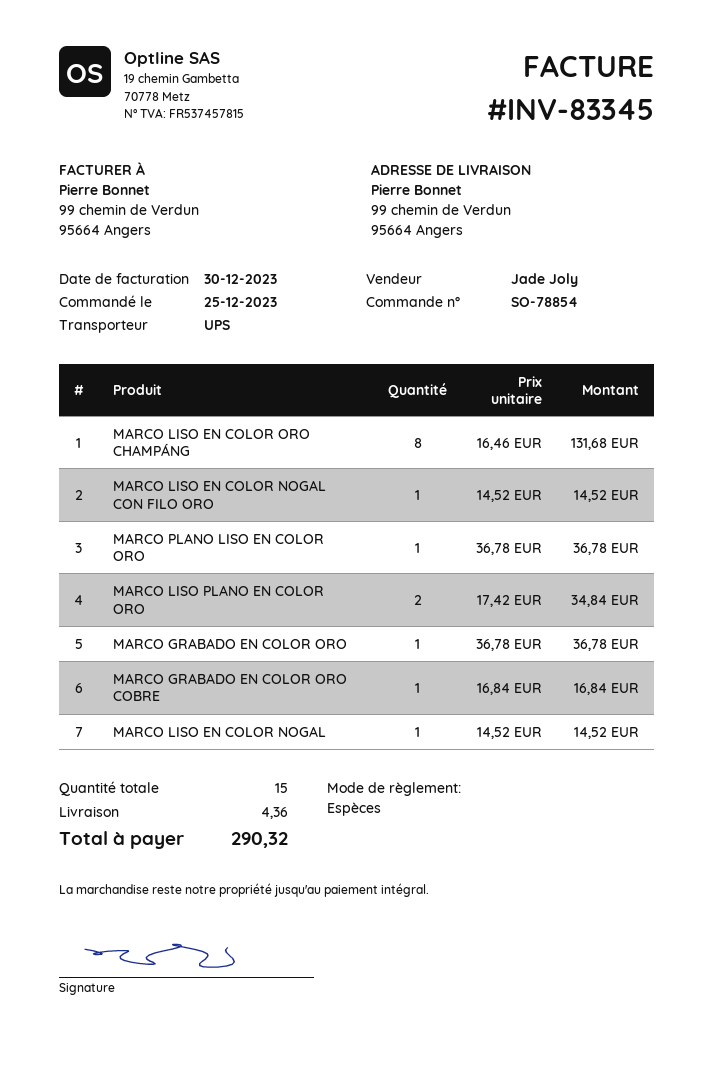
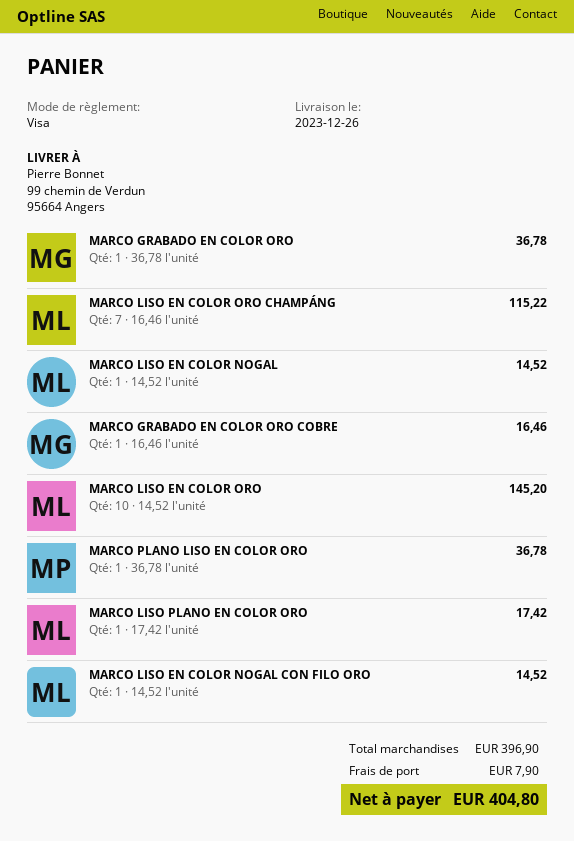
payment method: cash -> Visa
MARCO LISO EN COLOR ORO CHAMPÁNG: 8 x 16.46 = 131.68 -> 7 x 16.46 = 115.22
MARCO LISO PLANO EN COLOR ORO: 2 x 17.42 = 34.84 -> 1 x 17.42 = 17.42
MARCO GRABADO EN COLOR ORO COBRE: 1 x 16.84 = 16.84 -> 1 x 16.46 = 16.46
MARCO LISO EN COLOR ORO: none -> 10 x 14.52 = 145.20
shipping: 4.36 -> 7.90
total: 290.32 -> 404.80

